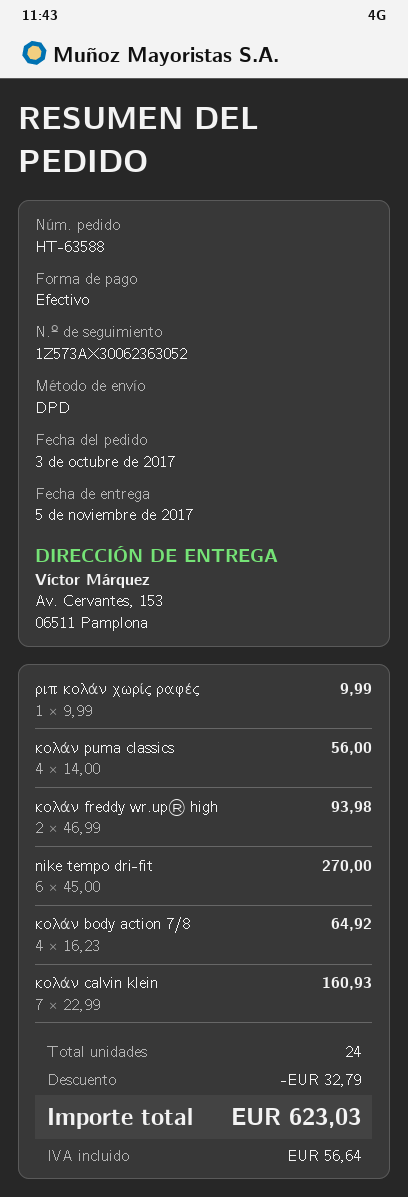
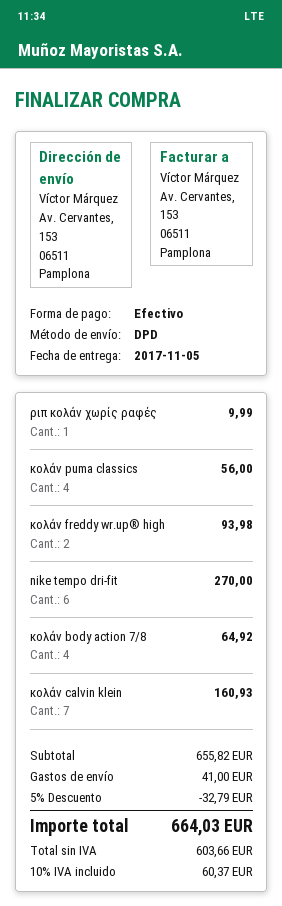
shipping: none -> 41.00
tax: 56.64 -> 60.37
total: 623.03 -> 664.03

